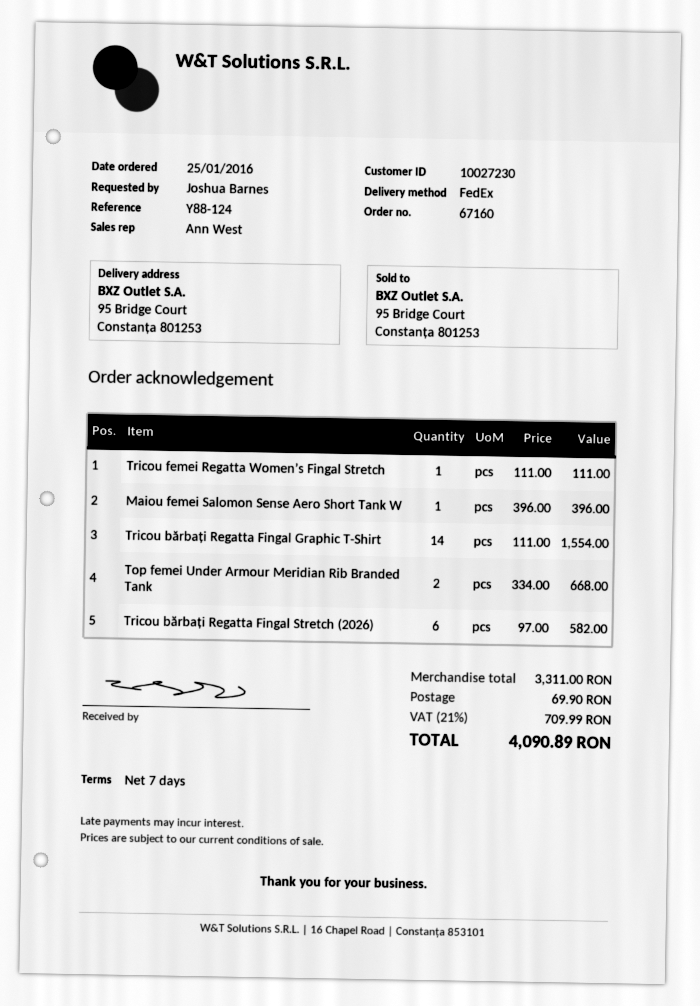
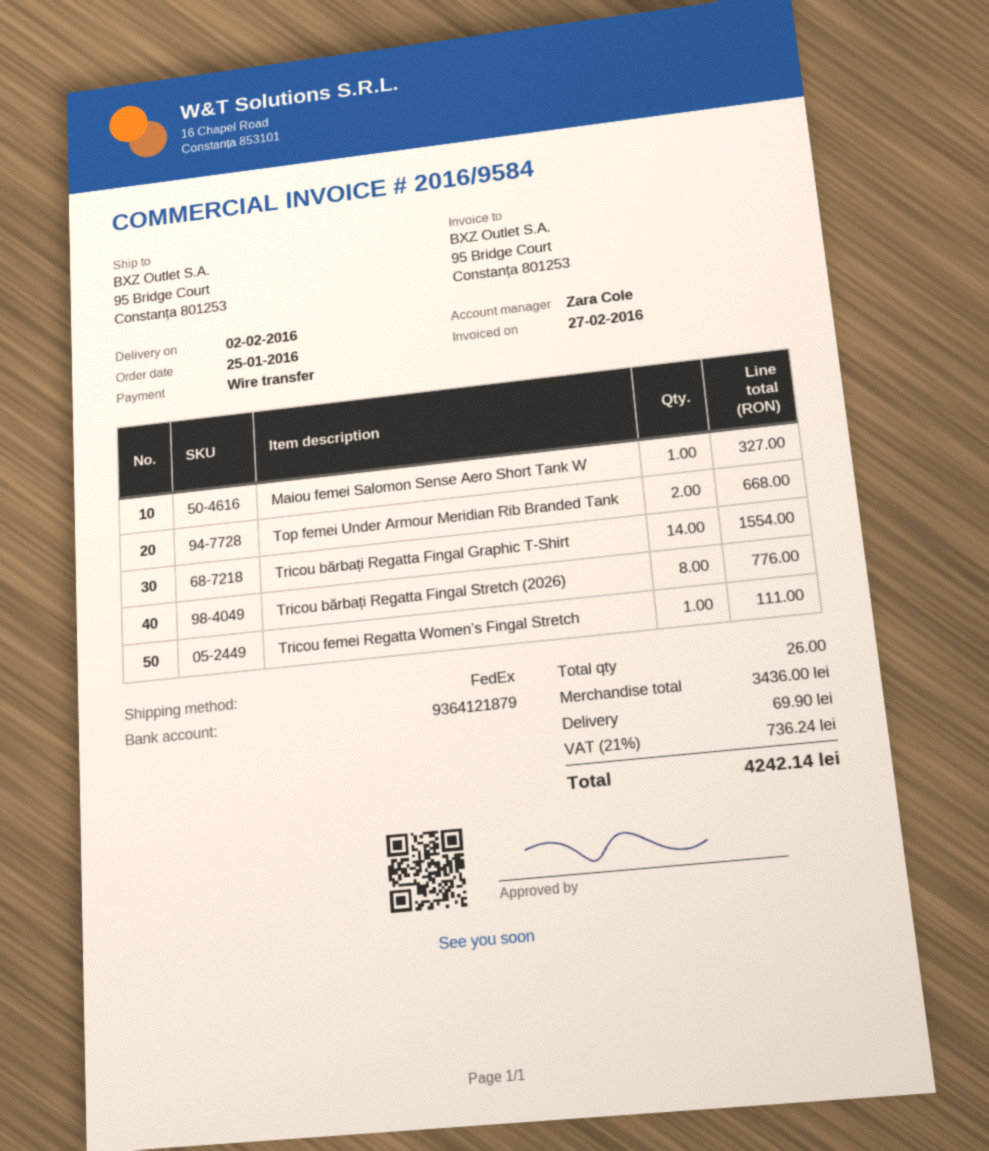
sales rep: Ann West -> Zara Cole
Maiou femei Salomon Sense Aero Short Tank W: 1 for 396.00 -> 1 for 327.00
Tricou bărbați Regatta Fingal Stretch (2026): 6 for 582.00 -> 8 for 776.00
subtotal: 3311.00 -> 3436.00
tax: 21% = 709.99 -> 21% = 736.24
total: 4090.89 -> 4242.14

